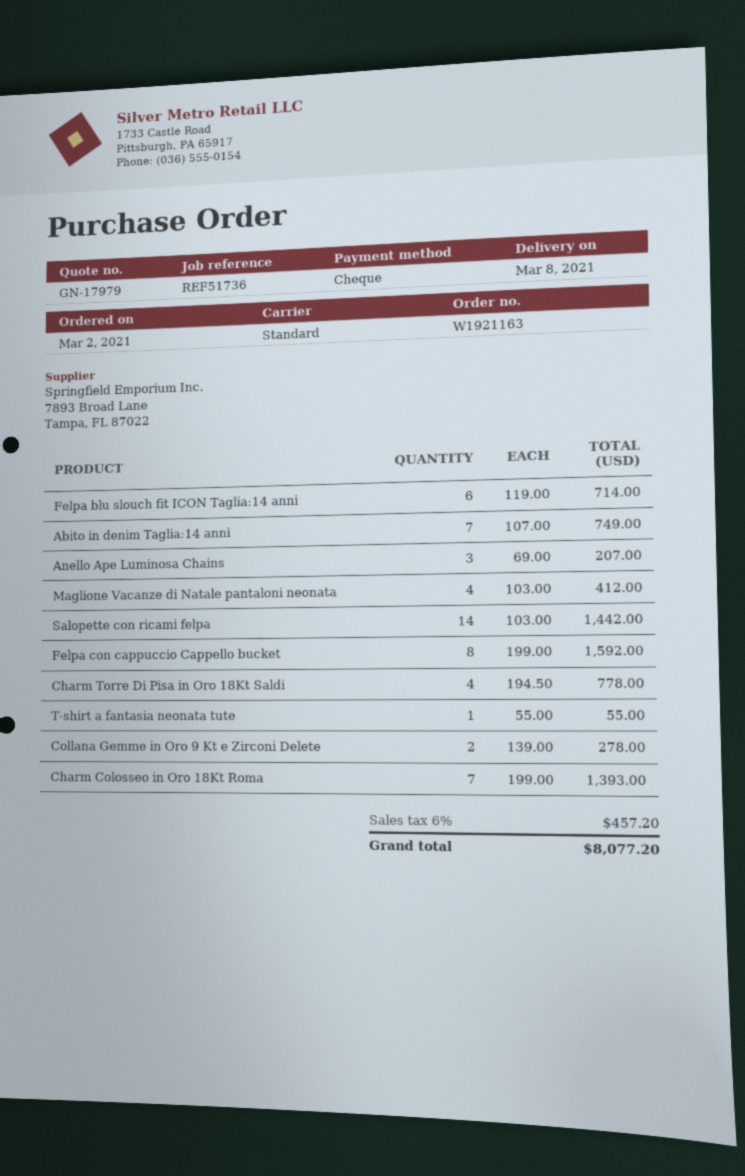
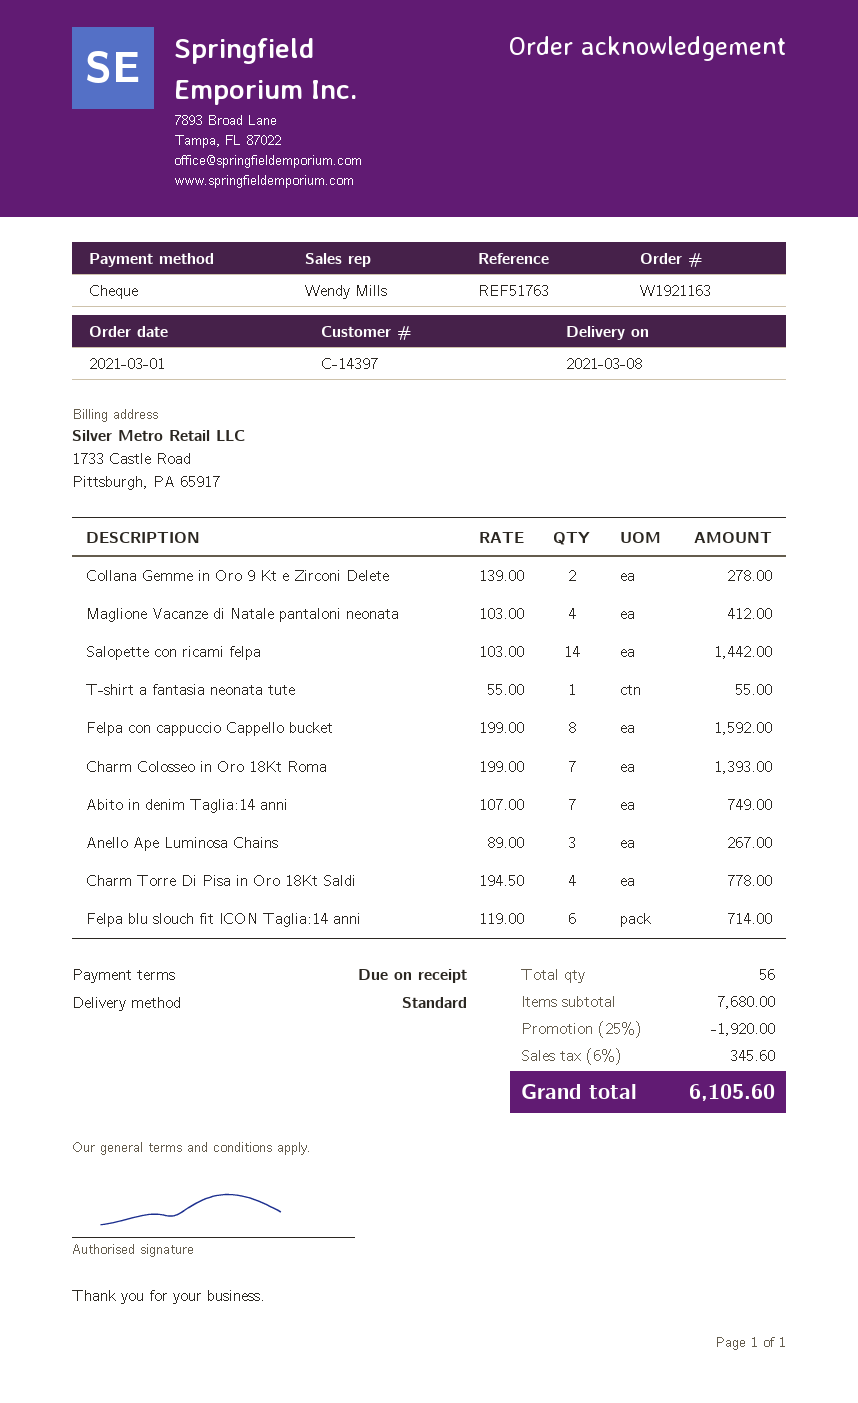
order date: 2021-03-02 -> 2021-03-01
reference: REF51736 -> REF51763
Anello Ape Luminosa Chains: 3 x 69.00 = 207.00 -> 3 x 89.00 = 267.00
discount: none -> 25% = 1920.00
tax: 6% = 457.20 -> 6% = 345.60
total: 8077.20 -> 6105.60

